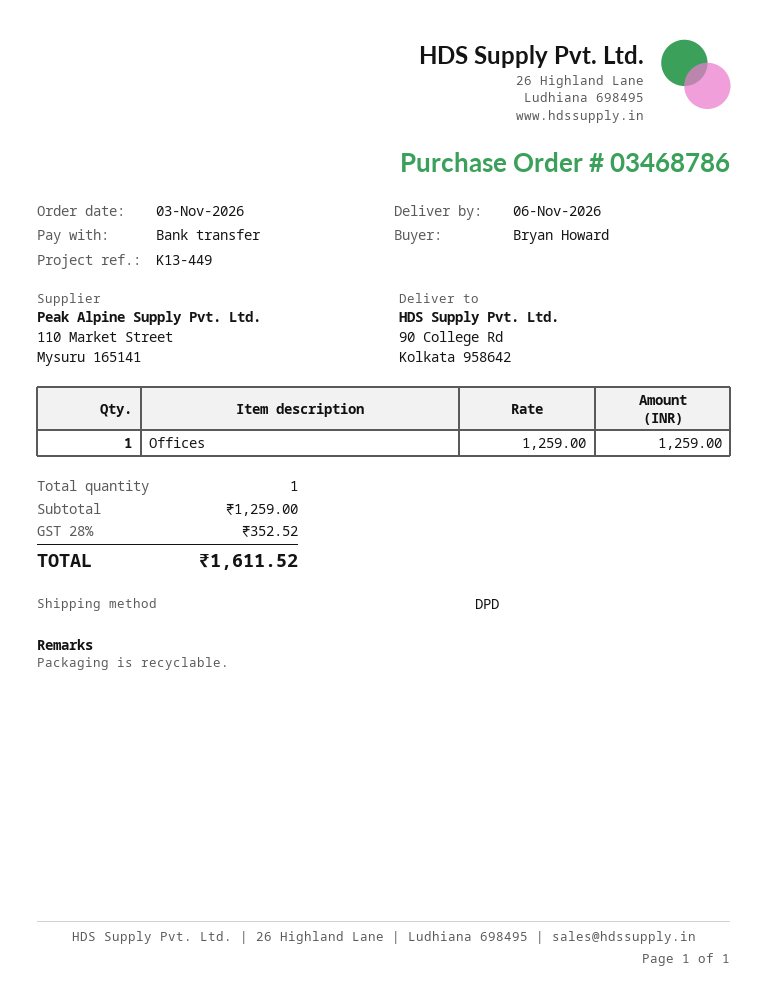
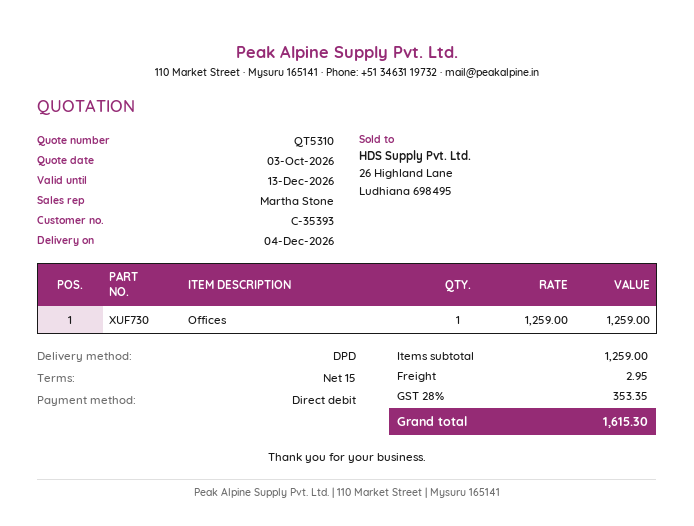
delivery date: 2026-11-06 -> 2026-12-04
payment method: bank transfer -> direct debit
shipping: none -> 2.95
tax: 28% = 352.52 -> 28% = 353.35
total: 1611.52 -> 1615.30

